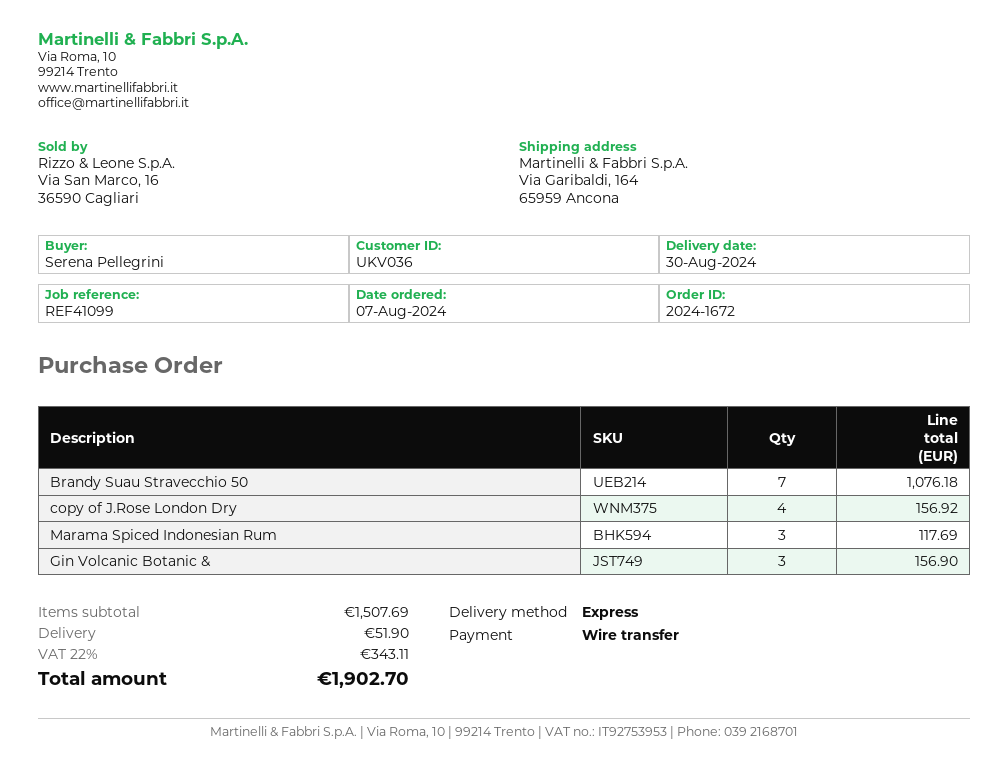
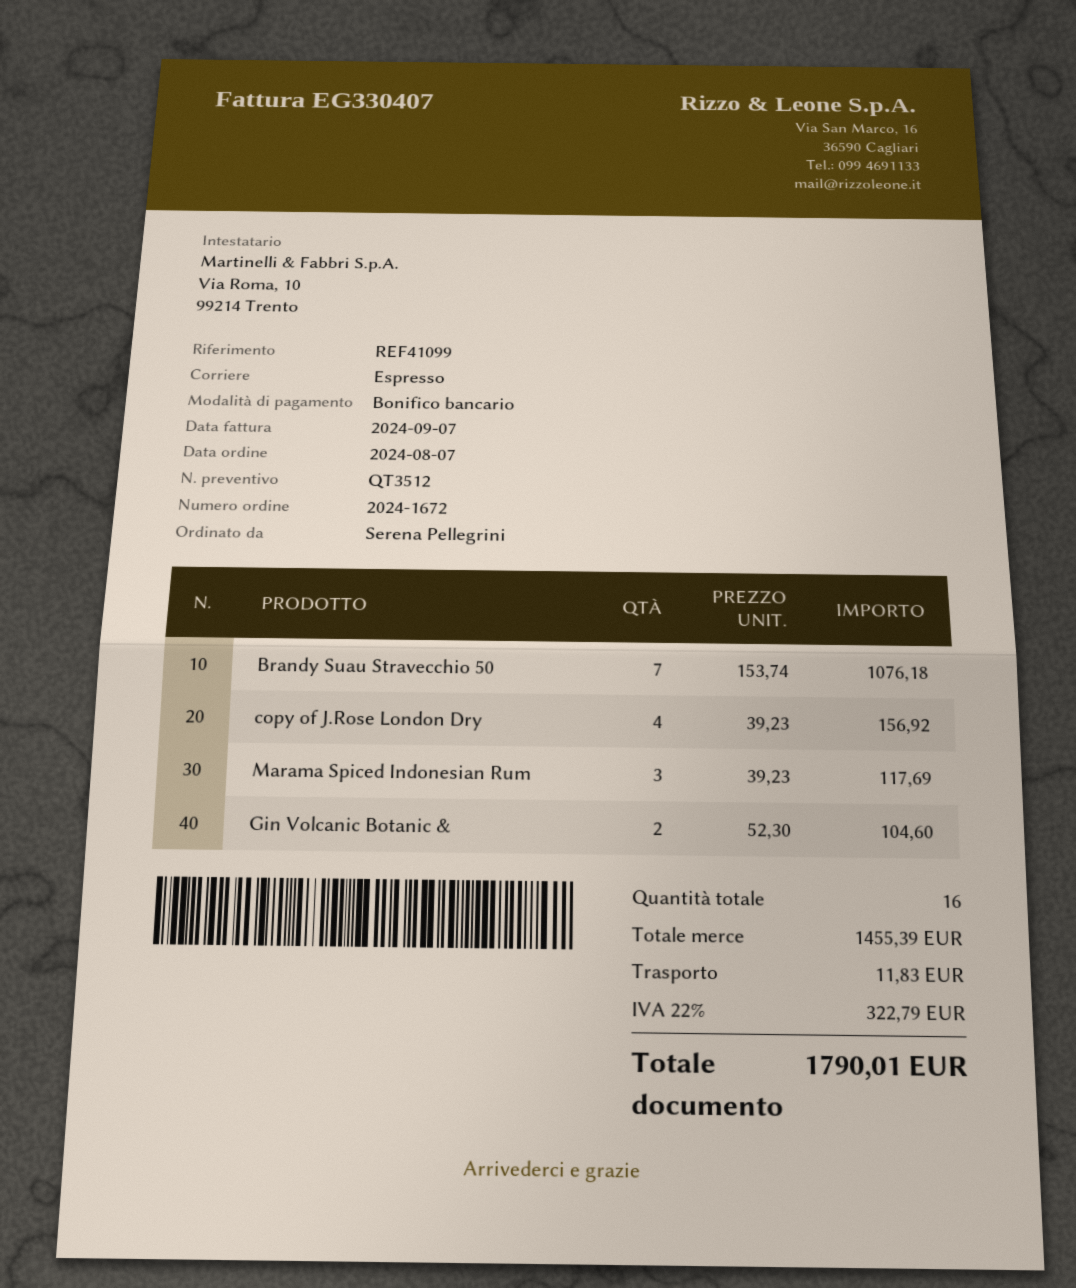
Gin Volcanic Botanic &: 3 for 156.90 -> 2 for 104.60
subtotal: 1507.69 -> 1455.39
shipping: 51.90 -> 11.83
tax: 22% = 343.11 -> 22% = 322.79
total: 1902.70 -> 1790.01

